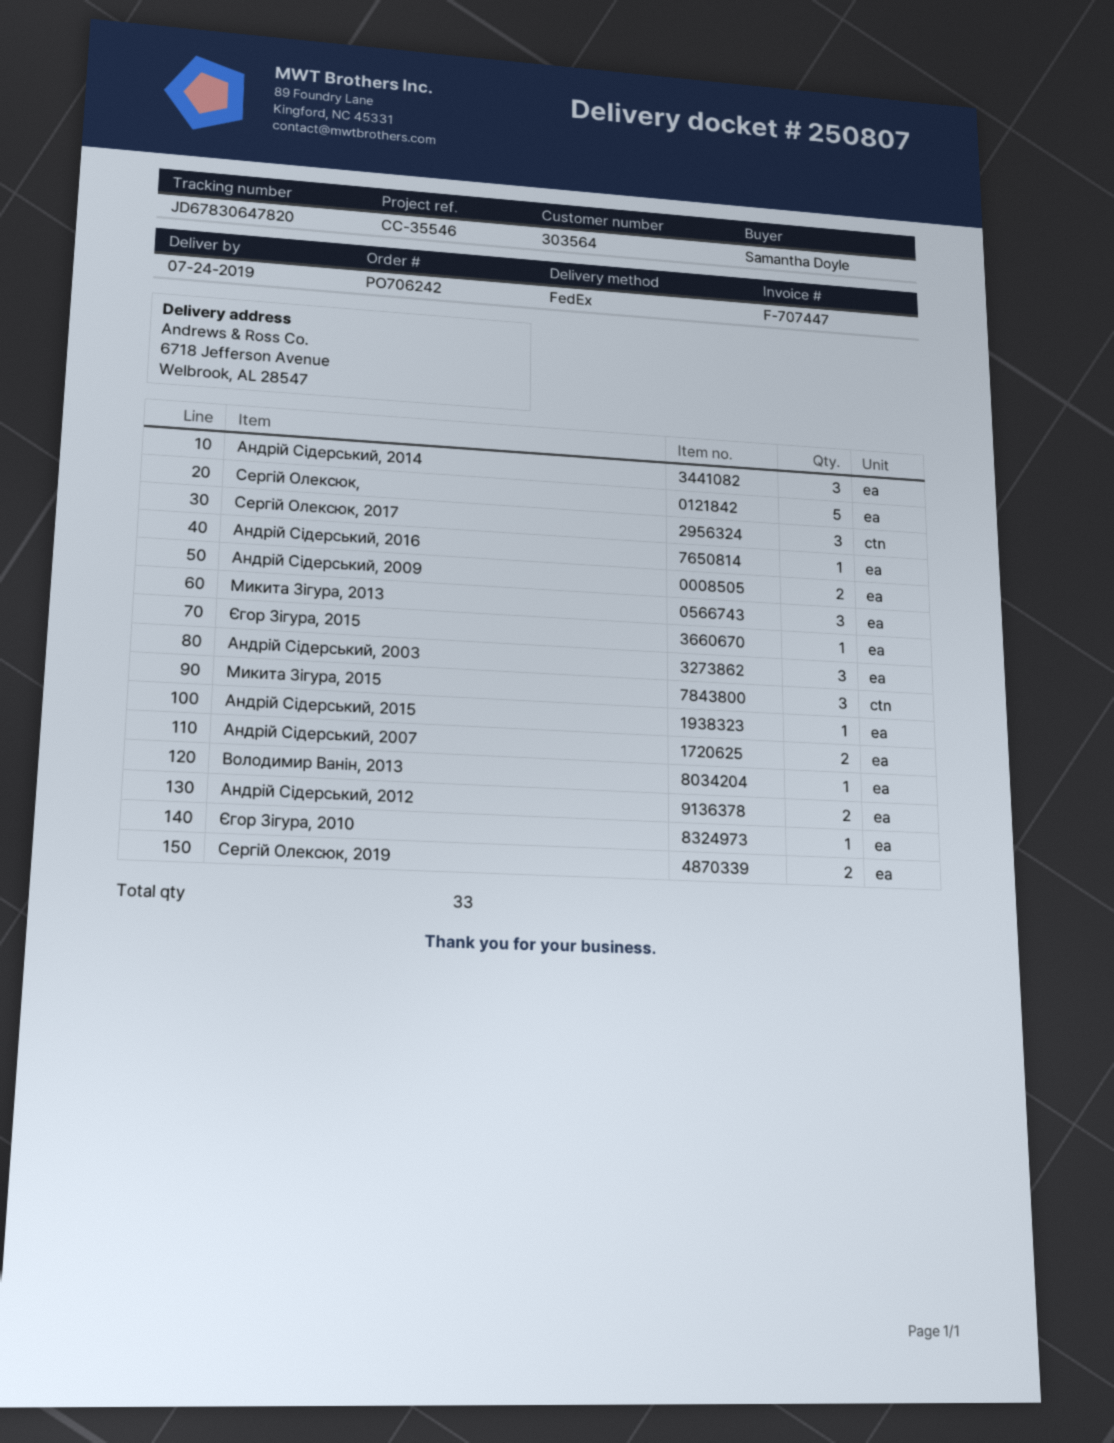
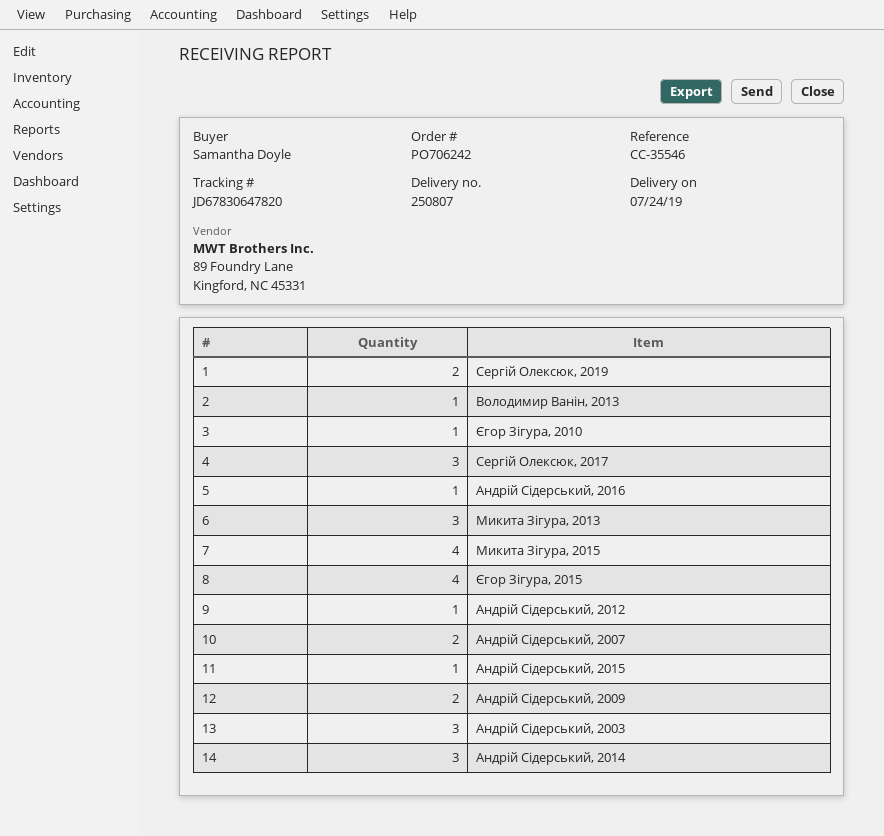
Сергій Олексюк,: 5 -> none
Єгор Зігура, 2015: 1 -> 4
Микита Зігура, 2015: 3 -> 4
Андрій Сідерський, 2012: 2 -> 1

